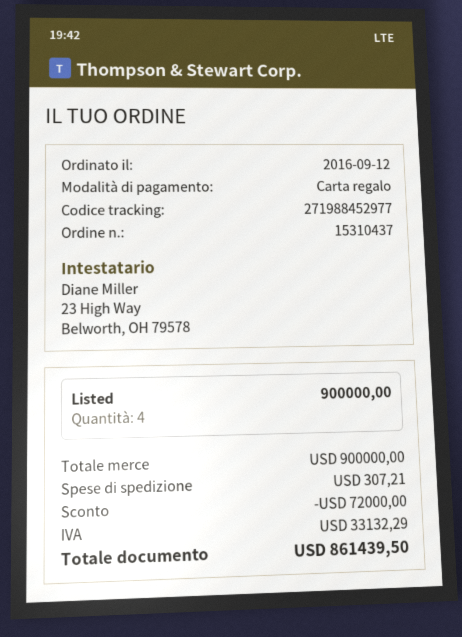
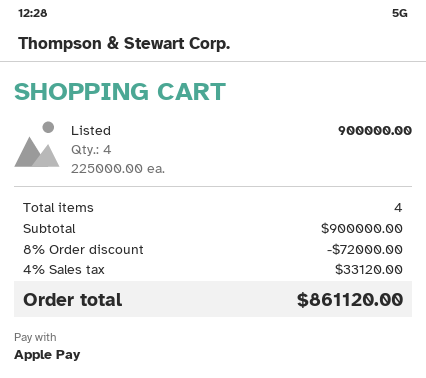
payment method: gift card -> Apple Pay
shipping: 307.21 -> none
tax: 33132.29 -> 33120.00
total: 861439.50 -> 861120.00

